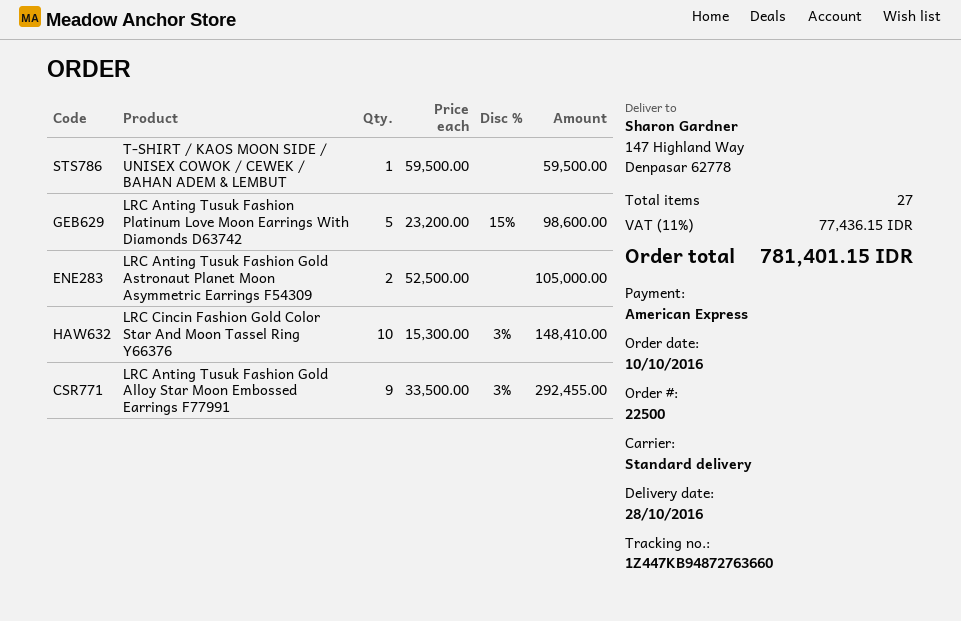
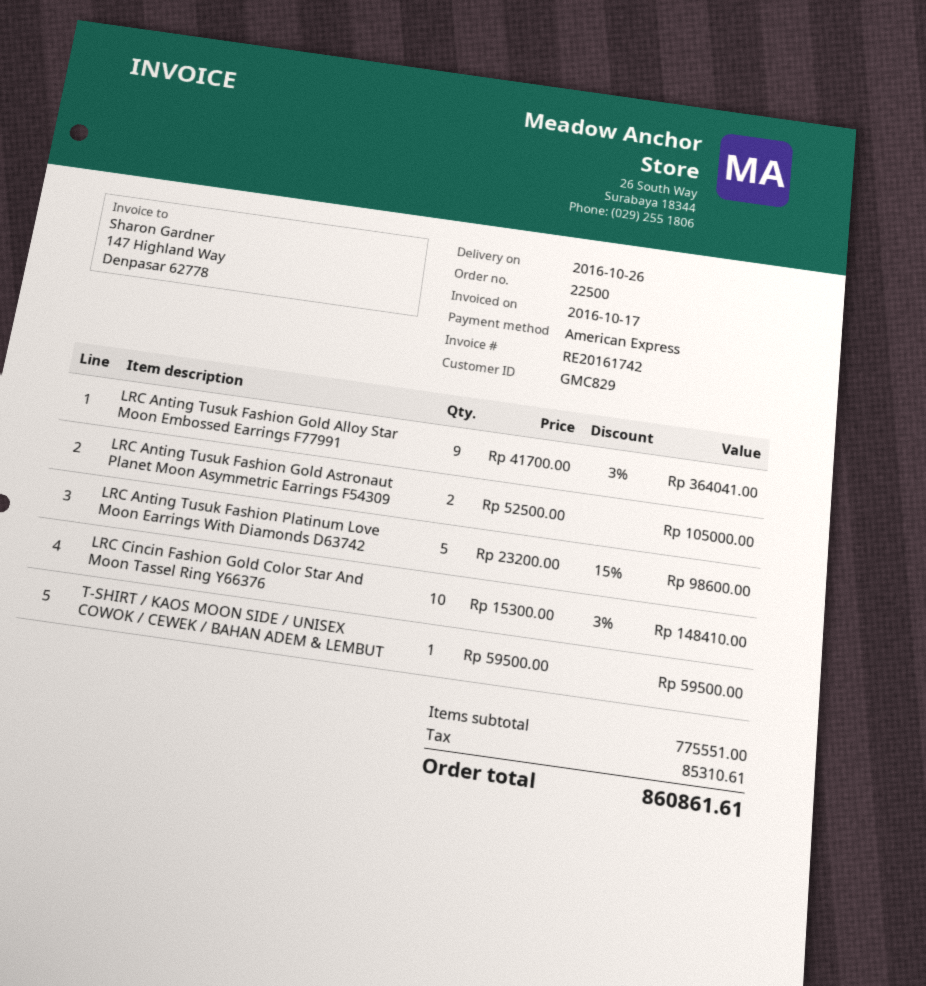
delivery date: 2016-10-28 -> 2016-10-26
LRC Anting Tusuk Fashion Gold Alloy Star Moon Embossed Earrings F77991: 9 x 33500.00 - 3% = 292455.00 -> 9 x 41700.00 - 3% = 364041.00
tax: 77436.15 -> 85310.61
total: 781401.15 -> 860861.61

